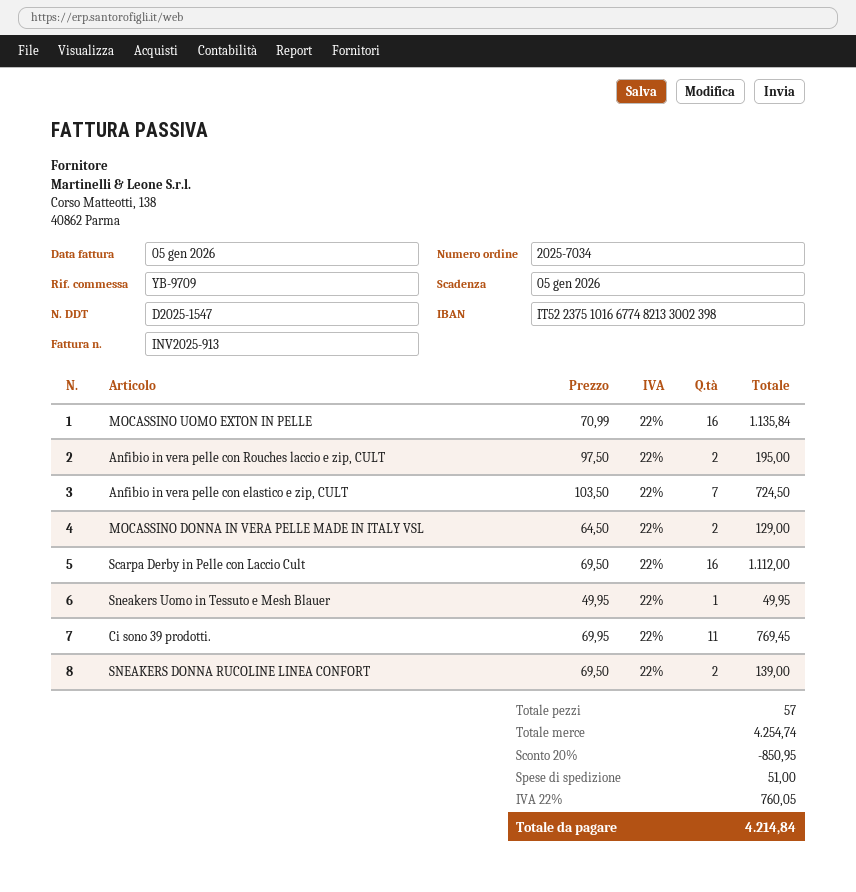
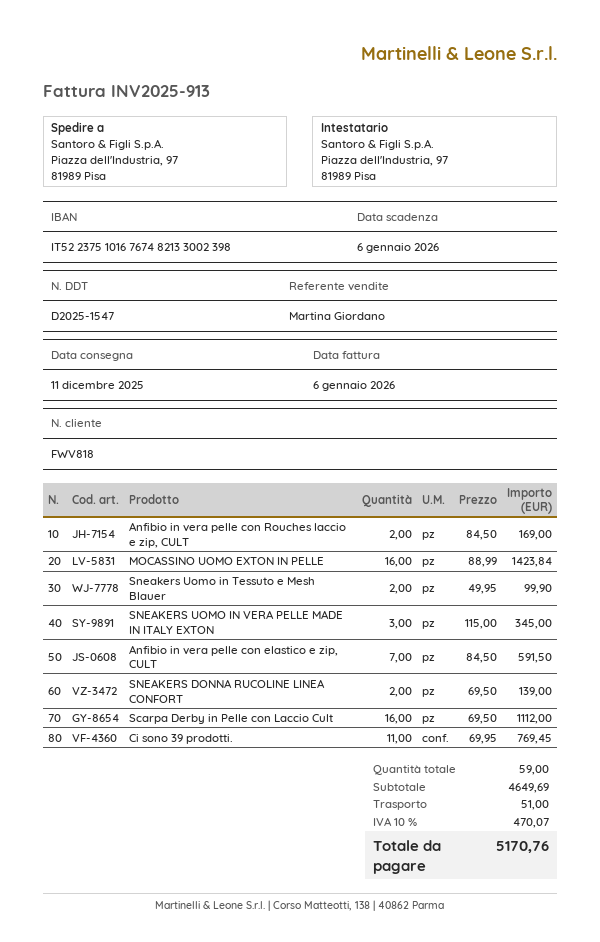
invoice date: 2026-01-05 -> 2026-01-06
due date: 2026-01-05 -> 2026-01-06
bank account: IT5223751016677482133002398 -> IT5223751016767482133002398
MOCASSINO UOMO EXTON IN PELLE: 16 x 70.99 = 1135.84 -> 16 x 88.99 = 1423.84
Anfibio in vera pelle con Rouches laccio e zip, CULT: 2 x 97.50 = 195.00 -> 2 x 84.50 = 169.00
Anfibio in vera pelle con elastico e zip, CULT: 7 x 103.50 = 724.50 -> 7 x 84.50 = 591.50
MOCASSINO DONNA IN VERA PELLE MADE IN ITALY VSL: 2 x 64.50 = 129.00 -> none
Sneakers Uomo in Tessuto e Mesh Blauer: 1 x 49.95 = 49.95 -> 2 x 49.95 = 99.90
SNEAKERS UOMO IN VERA PELLE MADE IN ITALY EXTON: none -> 3 x 115.00 = 345.00
total quantity: 57 -> 59
subtotal: 4254.74 -> 4649.69
discount: 20% = 850.95 -> none
tax: 22% = 760.05 -> 10% = 470.07
total: 4214.84 -> 5170.76

